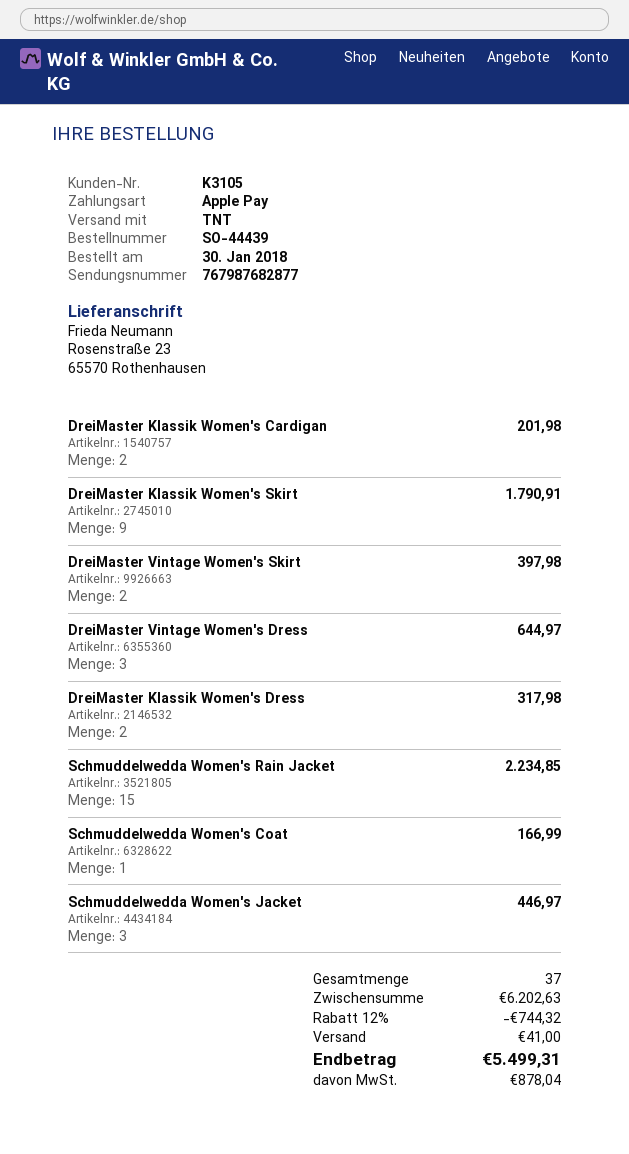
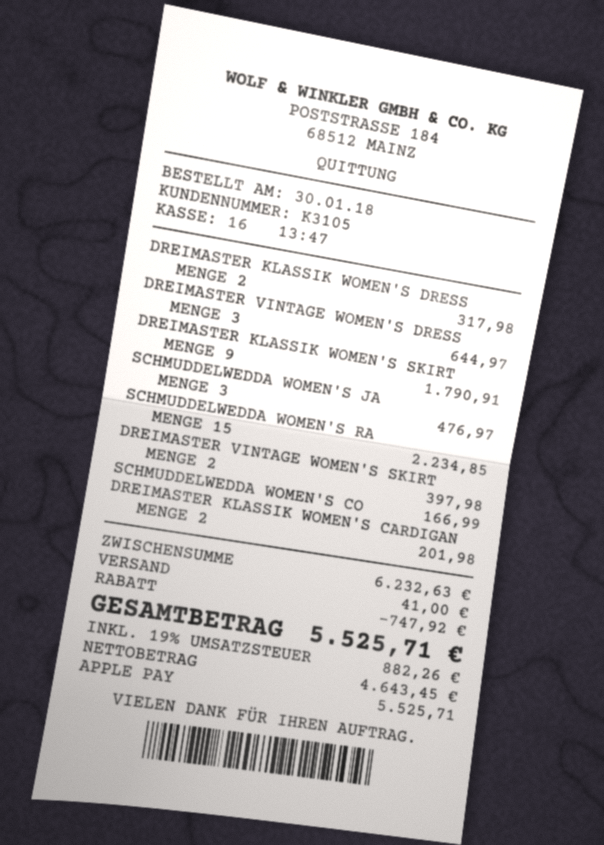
Schmuddelwedda Women's Jacket: 3 for 446.97 -> 3 for 476.97
subtotal: 6202.63 -> 6232.63
discount: 744.32 -> 747.92
tax: 878.04 -> 882.26
total: 5499.31 -> 5525.71

